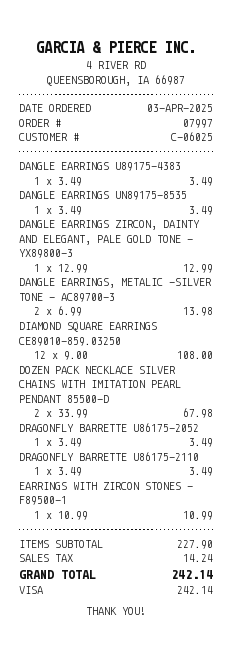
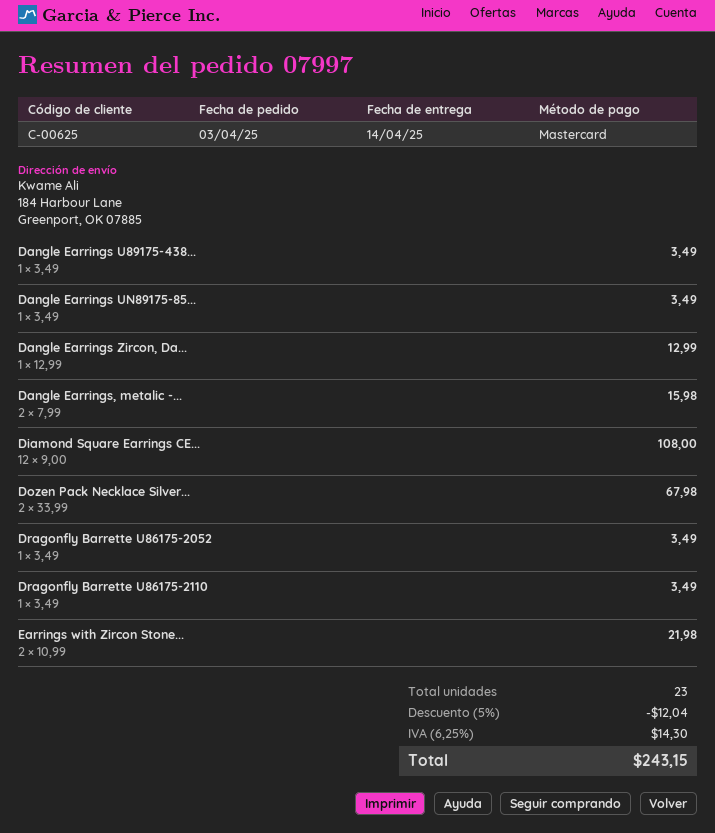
customer number: C-06025 -> C-00625
payment method: Visa -> Mastercard
DANGLE EARRINGS, METALIC -SILVER TONE - AC89700-3: 2 x 6.99 = 13.98 -> 2 x 7.99 = 15.98
EARRINGS WITH ZIRCON STONES - F89500-1: 1 x 10.99 = 10.99 -> 2 x 10.99 = 21.98
discount: none -> 5% = 12.04
tax: 14.24 -> 14.30
total: 242.14 -> 243.15

